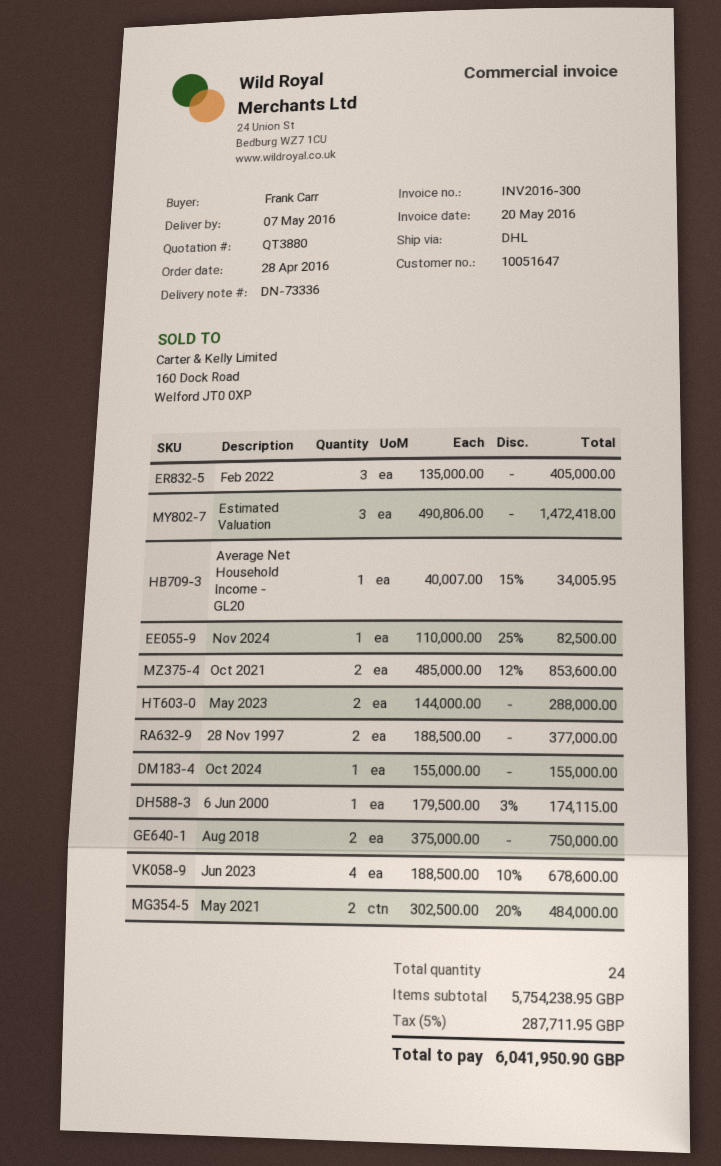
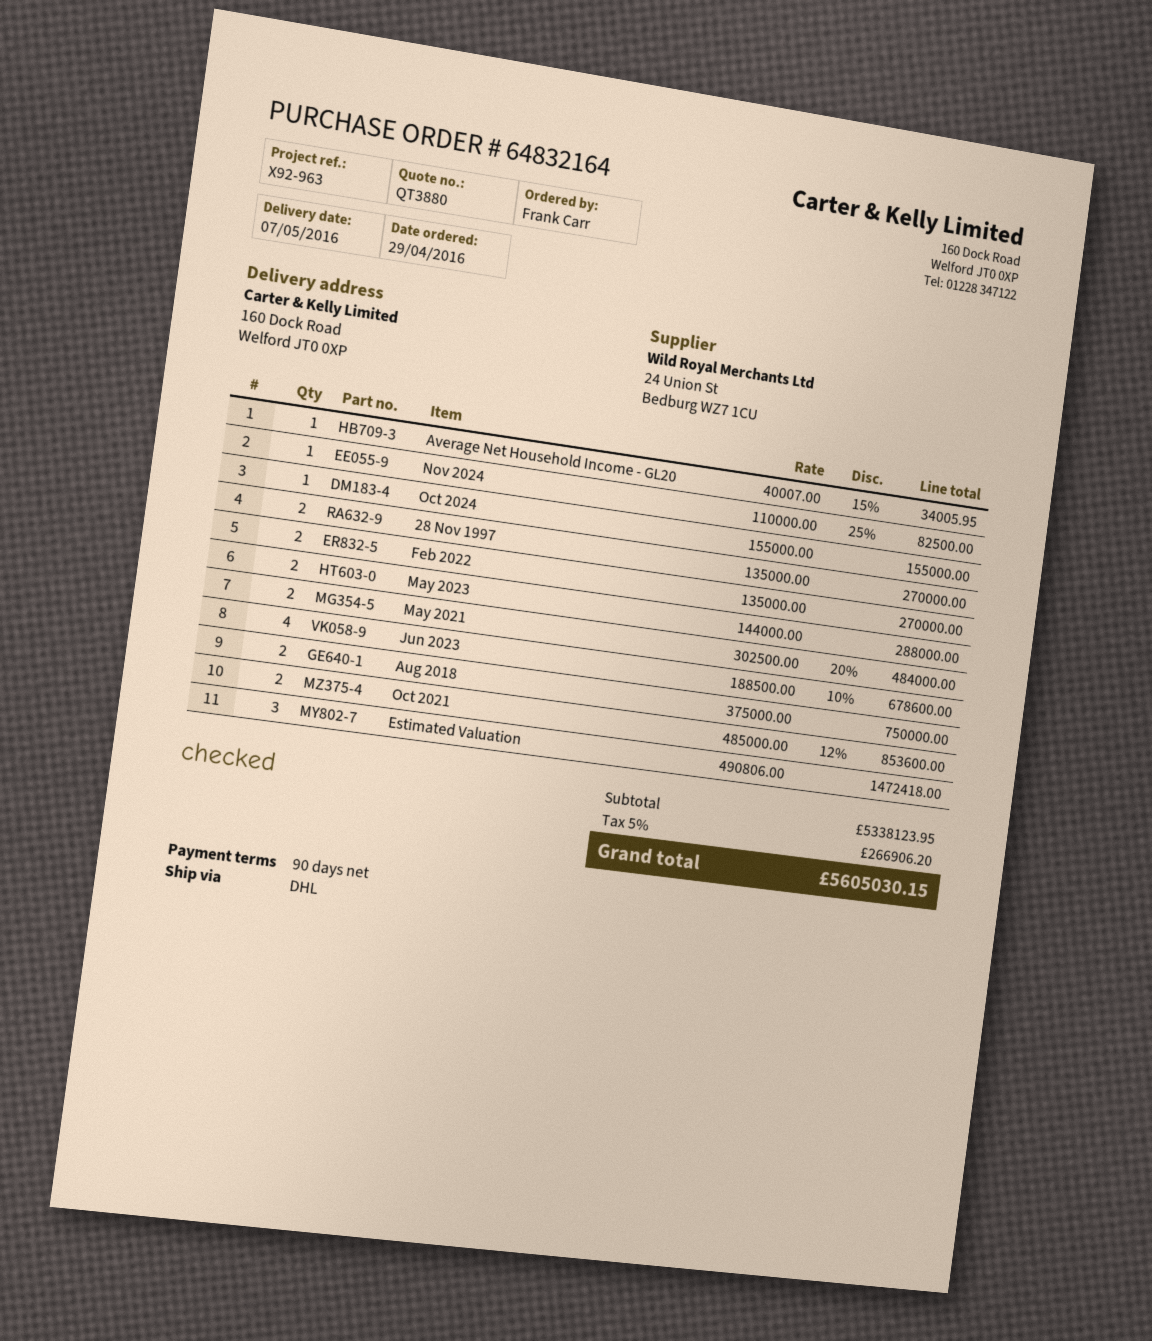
order date: 2016-04-28 -> 2016-04-29
Feb 2022: 3 x 135000.00 = 405000.00 -> 2 x 135000.00 = 270000.00
28 Nov 1997: 2 x 188500.00 = 377000.00 -> 2 x 135000.00 = 270000.00
6 Jun 2000: 1 x 179500.00 - 3% = 174115.00 -> none
subtotal: 5754238.95 -> 5338123.95
tax: 5% = 287711.95 -> 5% = 266906.20
total: 6041950.90 -> 5605030.15

